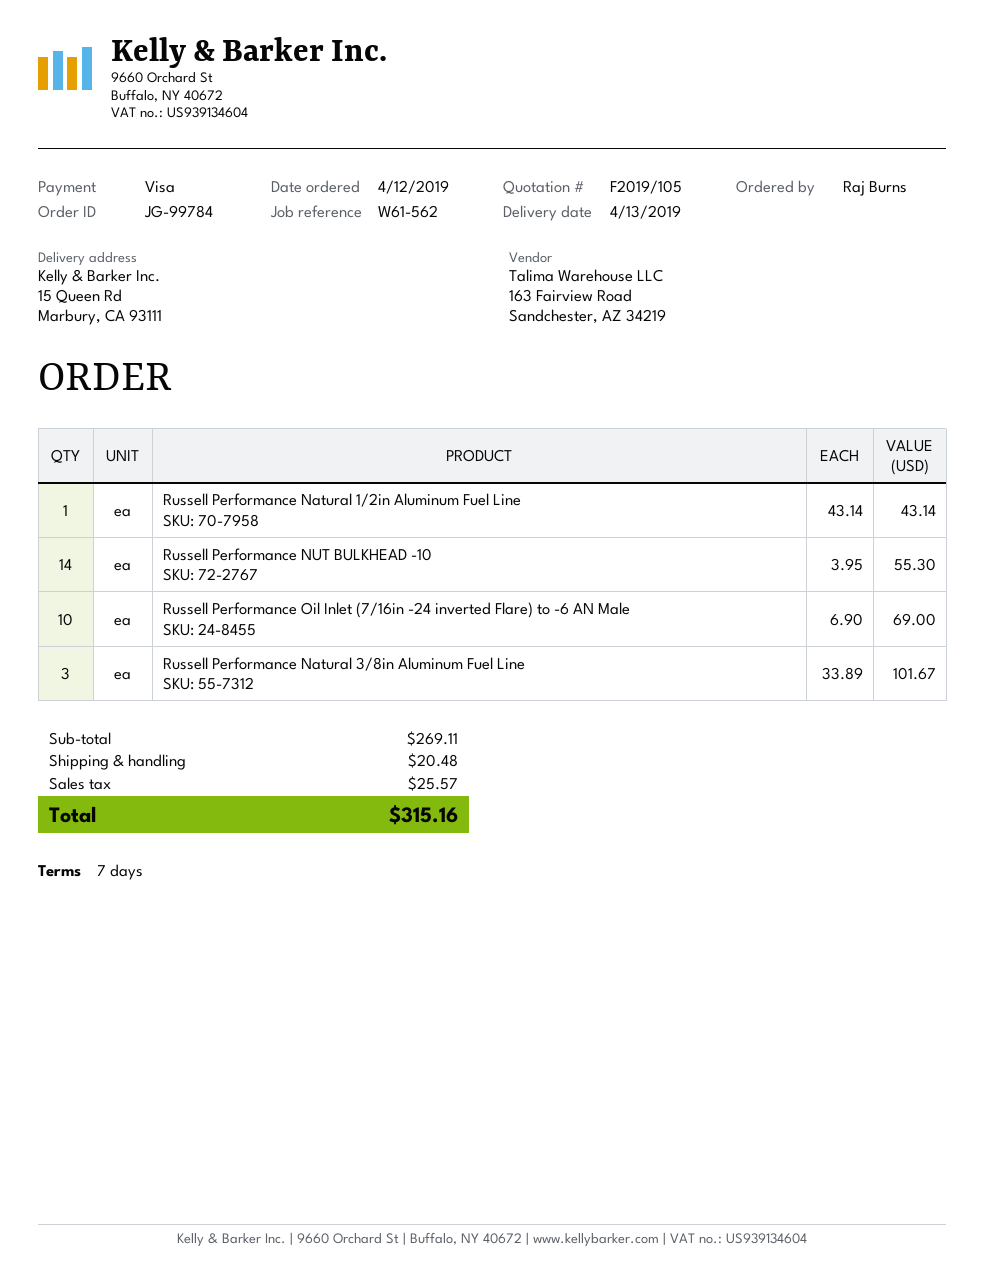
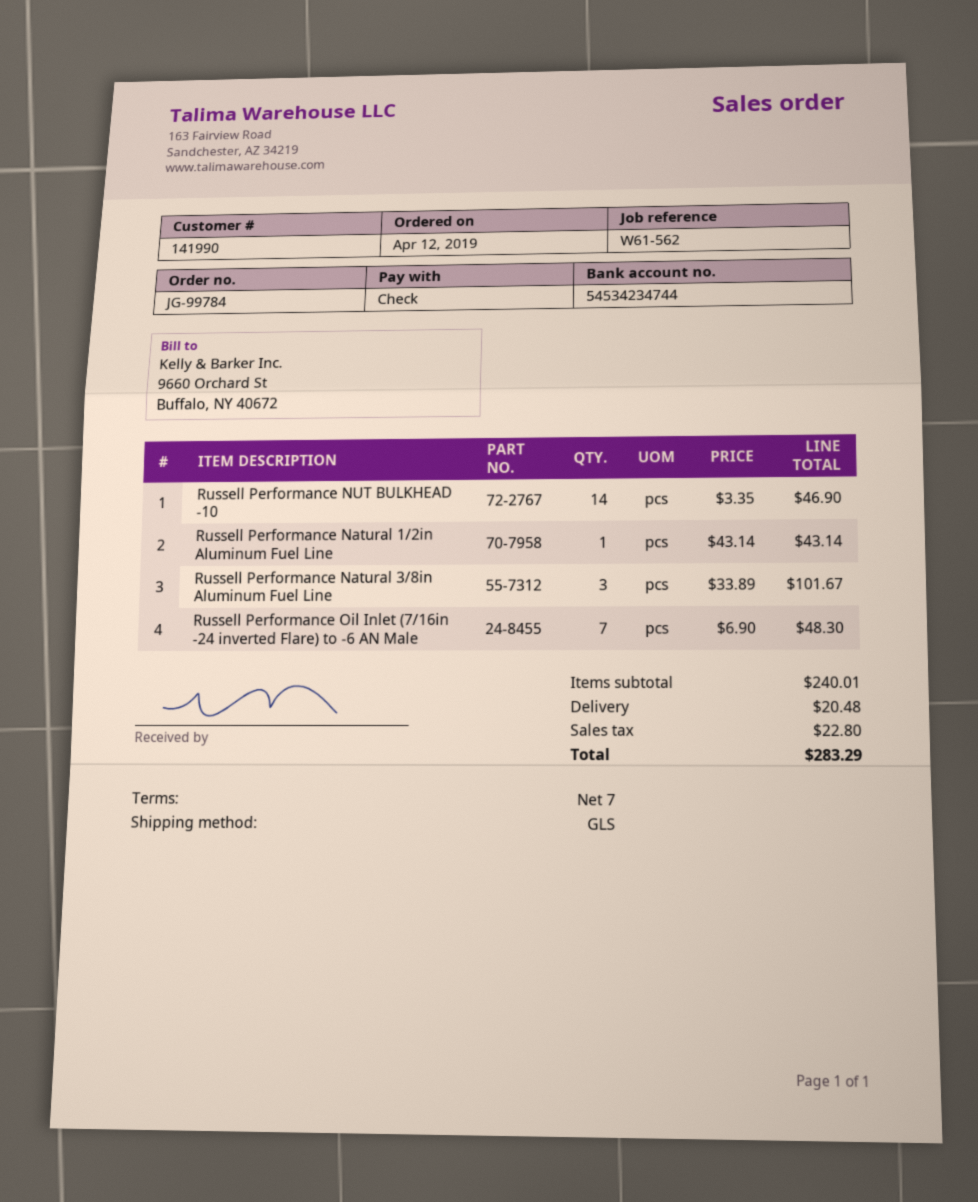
payment method: Visa -> cheque
Russell Performance NUT BULKHEAD -10: 14 x 3.95 = 55.30 -> 14 x 3.35 = 46.90
Russell Performance Oil Inlet (7/16in -24 inverted Flare) to -6 AN Male: 10 x 6.90 = 69.00 -> 7 x 6.90 = 48.30
subtotal: 269.11 -> 240.01
tax: 25.57 -> 22.80
total: 315.16 -> 283.29

